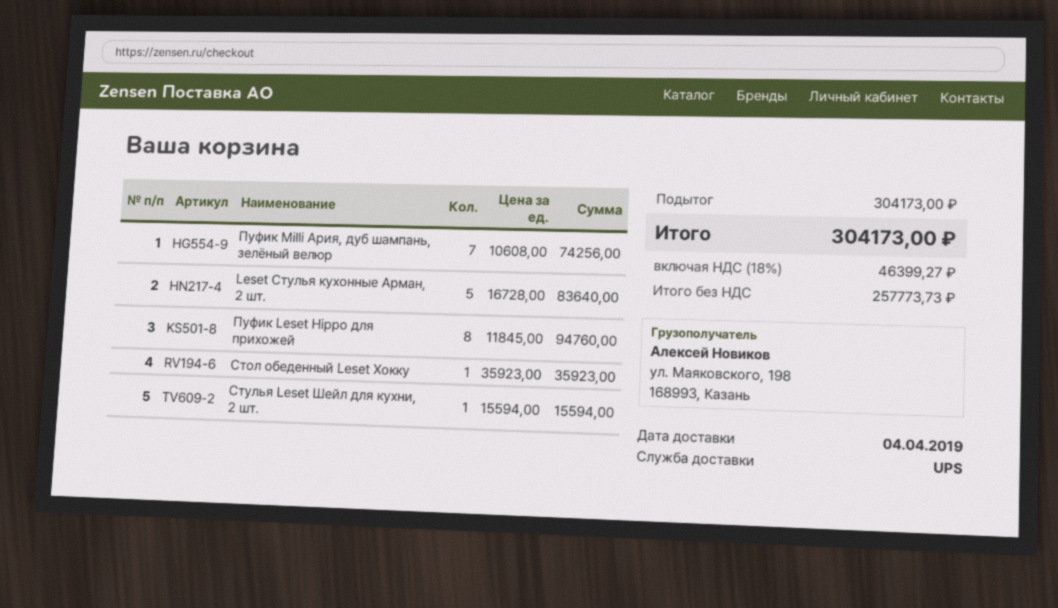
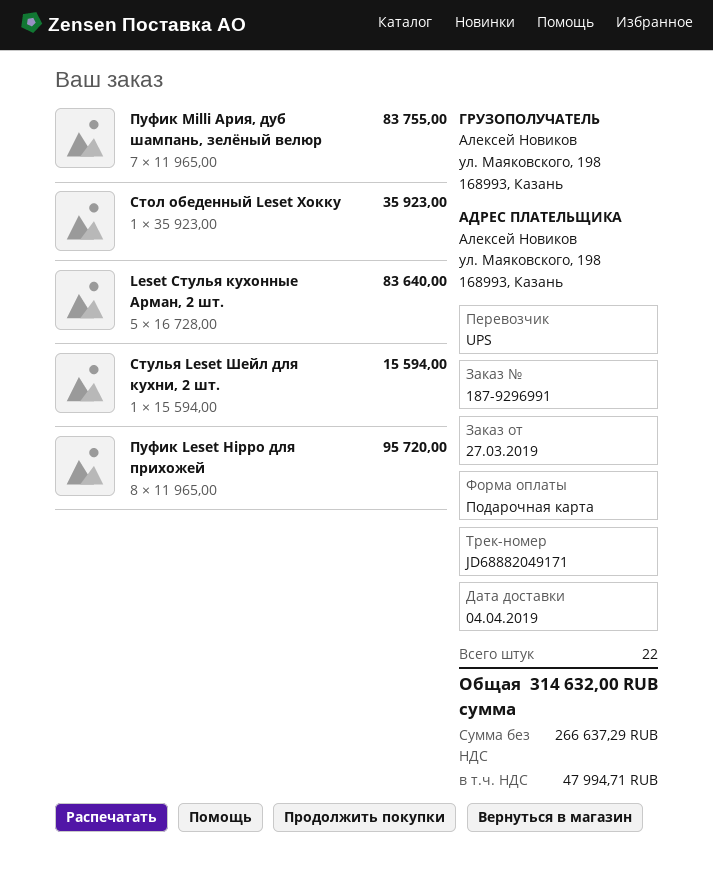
Пуфик Milli Ария, дуб шампань, зелёный велюр: 7 x 10608.00 = 74256.00 -> 7 x 11965.00 = 83755.00
Пуфик Leset Hippo для прихожей: 8 x 11845.00 = 94760.00 -> 8 x 11965.00 = 95720.00
net: 257773.73 -> 266637.29
tax: 46399.27 -> 47994.71
total: 304173.00 -> 314632.00

